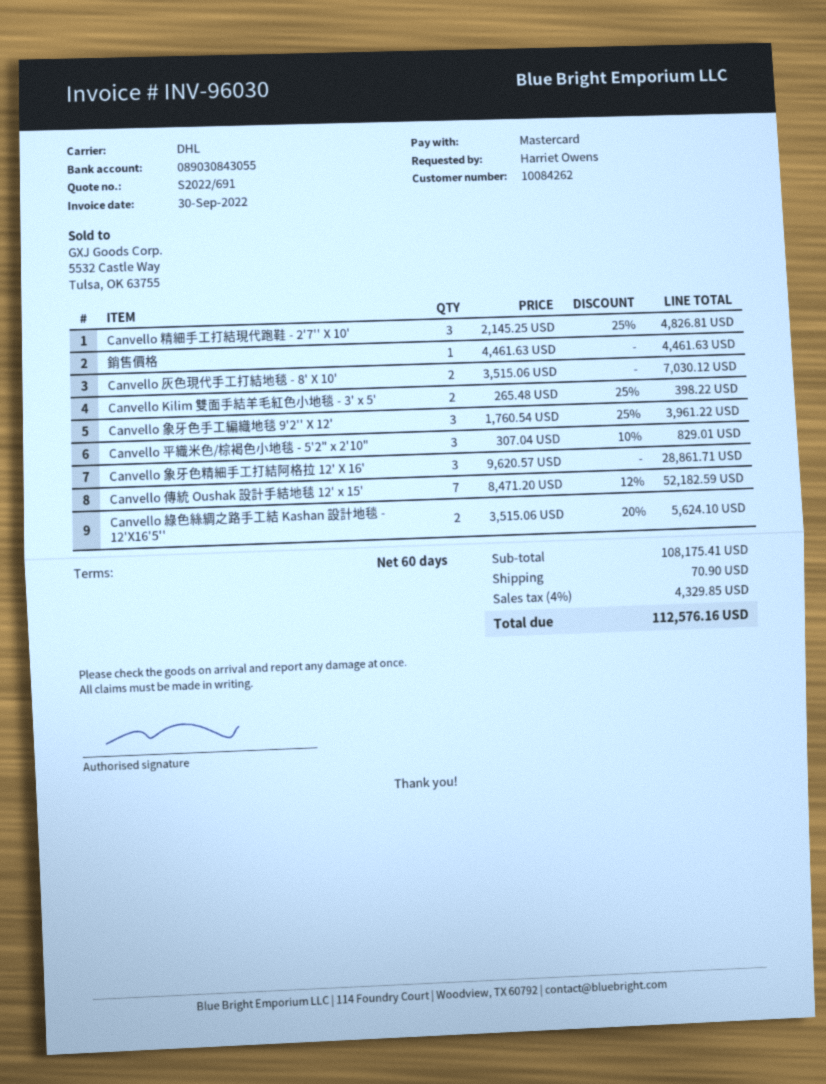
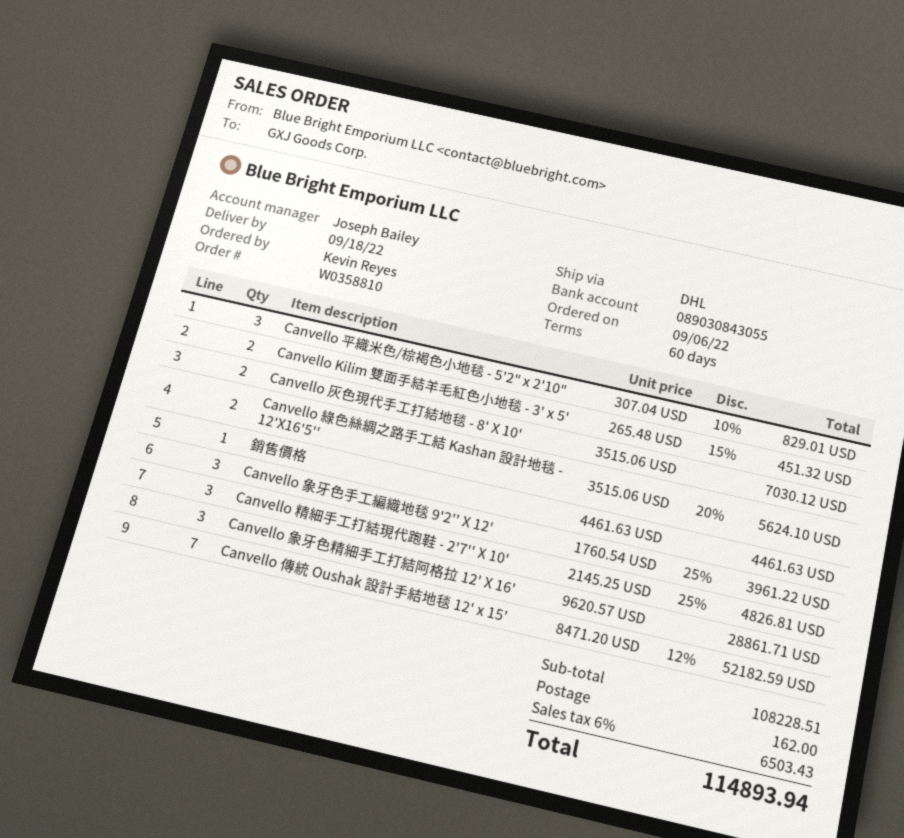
ordered by: Harriet Owens -> Kevin Reyes
Canvello Kilim 雙面手結羊毛紅色小地毯 - 3' x 5': 2 x 265.48 - 25% = 398.22 -> 2 x 265.48 - 15% = 451.32
subtotal: 108175.41 -> 108228.51
shipping: 70.90 -> 162.00
tax: 4% = 4329.85 -> 6% = 6503.43
total: 112576.16 -> 114893.94

